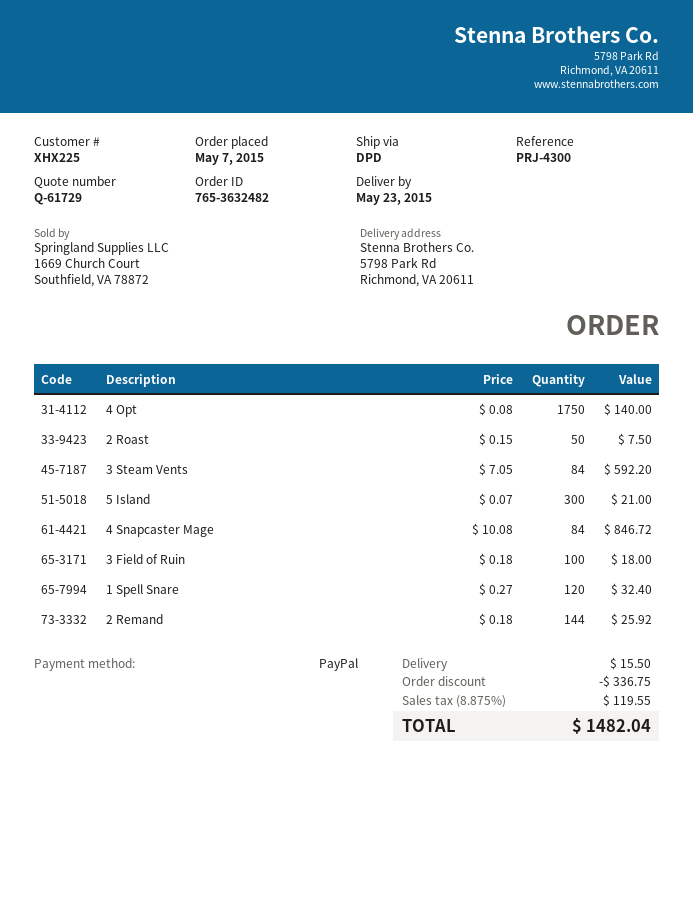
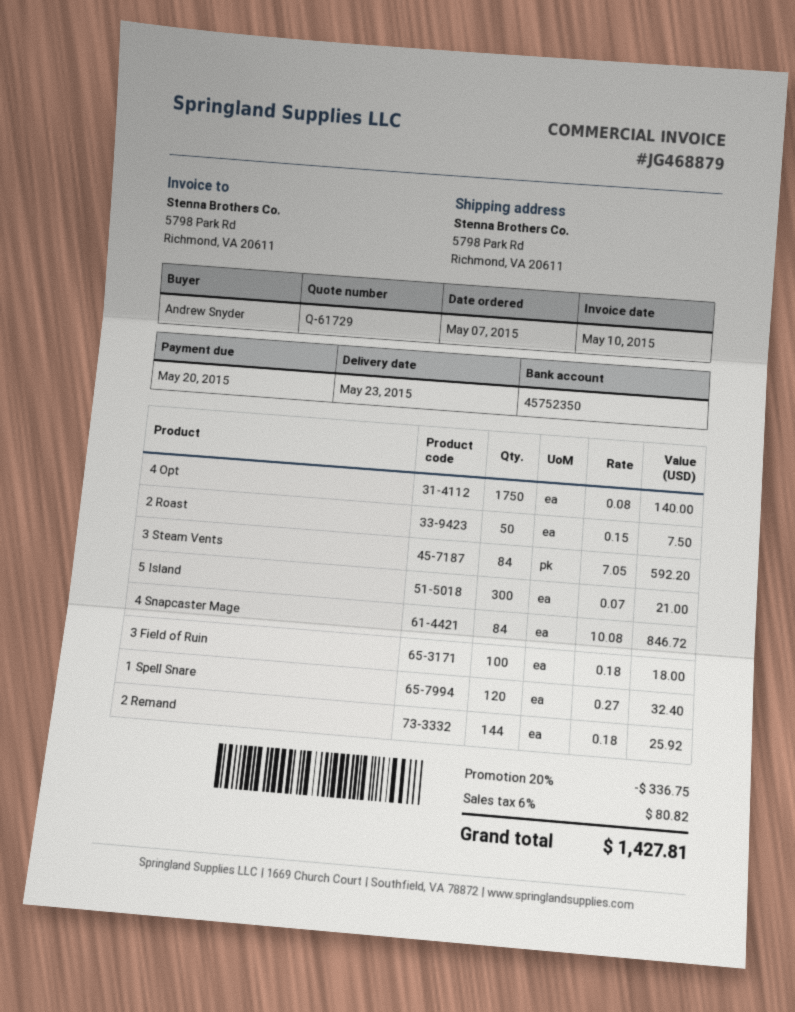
shipping: 15.50 -> none
tax: 8.875% = 119.55 -> 6% = 80.82
total: 1482.04 -> 1427.81

